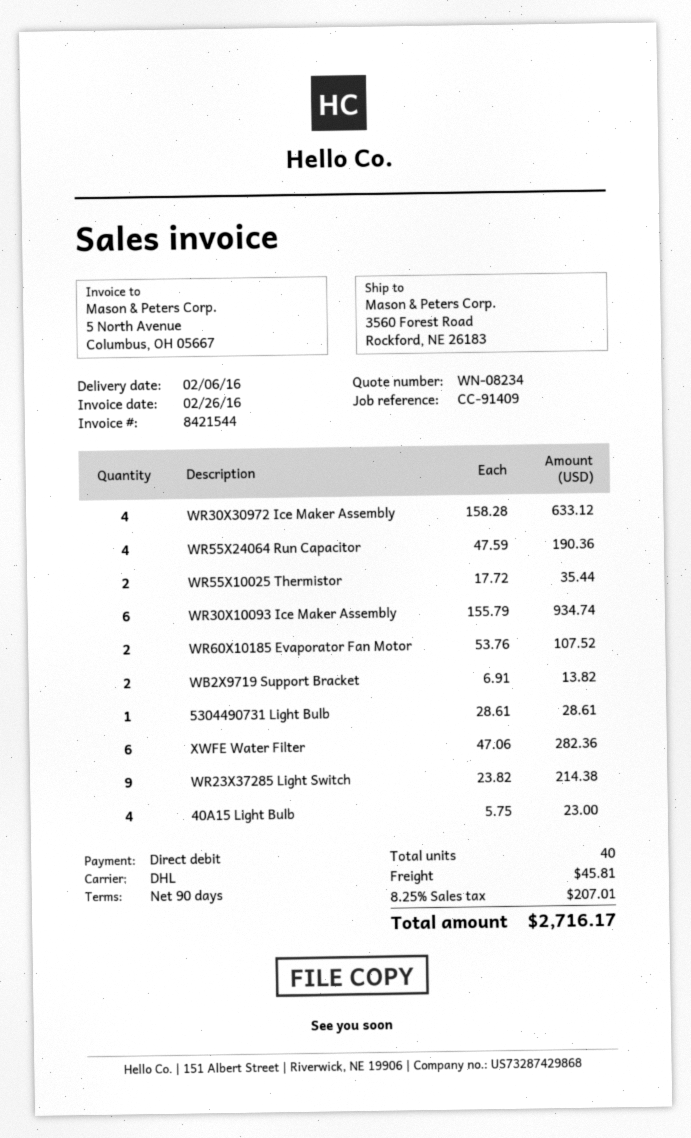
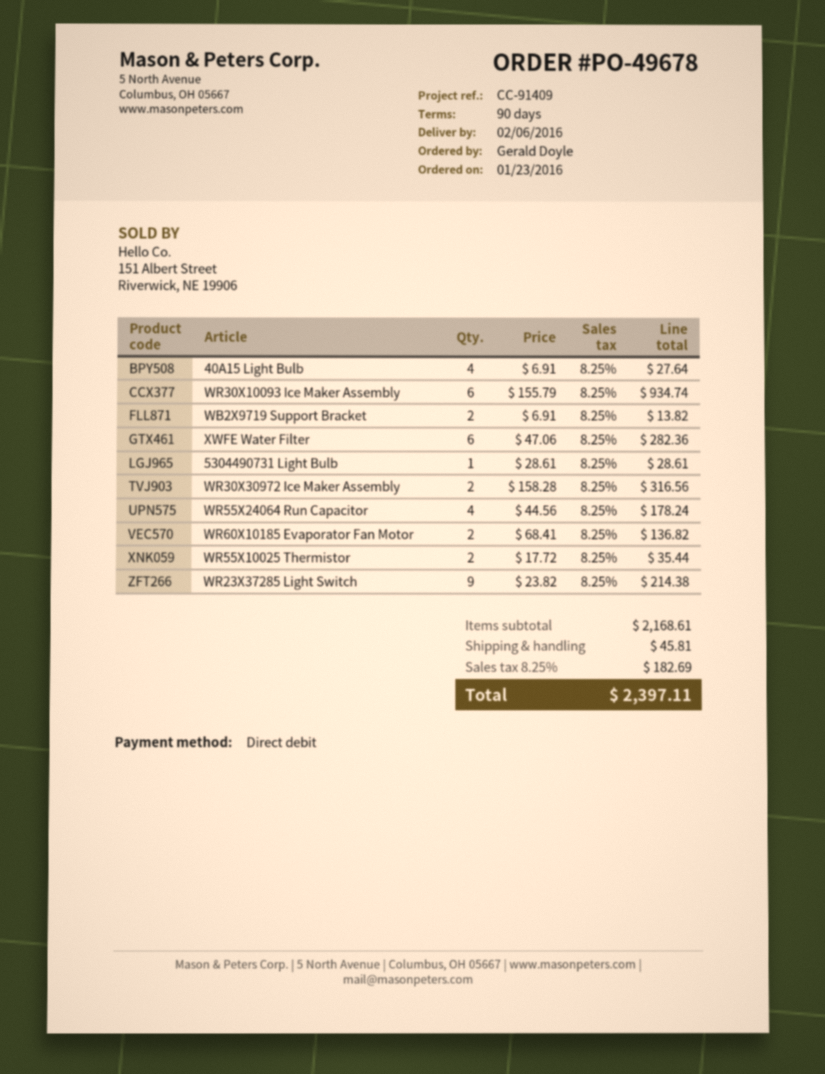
WR30X30972 Ice Maker Assembly: 4 x 158.28 = 633.12 -> 2 x 158.28 = 316.56
WR55X24064 Run Capacitor: 4 x 47.59 = 190.36 -> 4 x 44.56 = 178.24
WR60X10185 Evaporator Fan Motor: 2 x 53.76 = 107.52 -> 2 x 68.41 = 136.82
40A15 Light Bulb: 4 x 5.75 = 23.00 -> 4 x 6.91 = 27.64
tax: 8.25% = 207.01 -> 8.25% = 182.69
total: 2716.17 -> 2397.11

